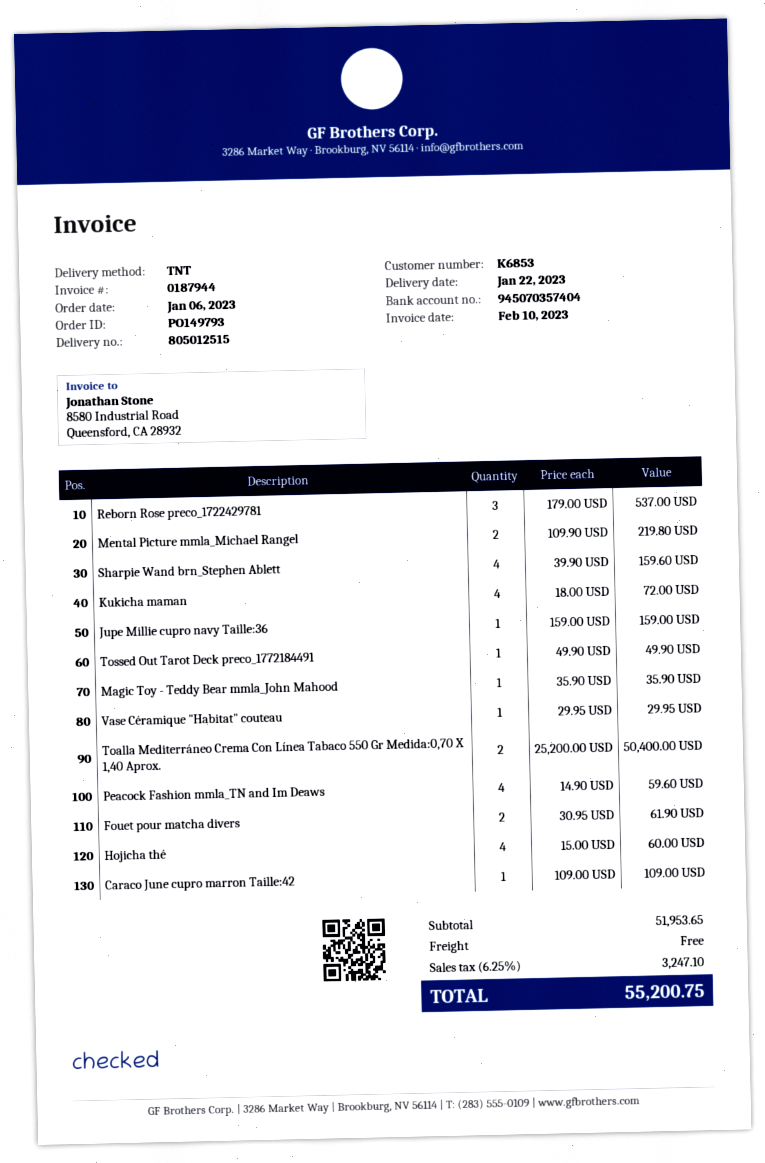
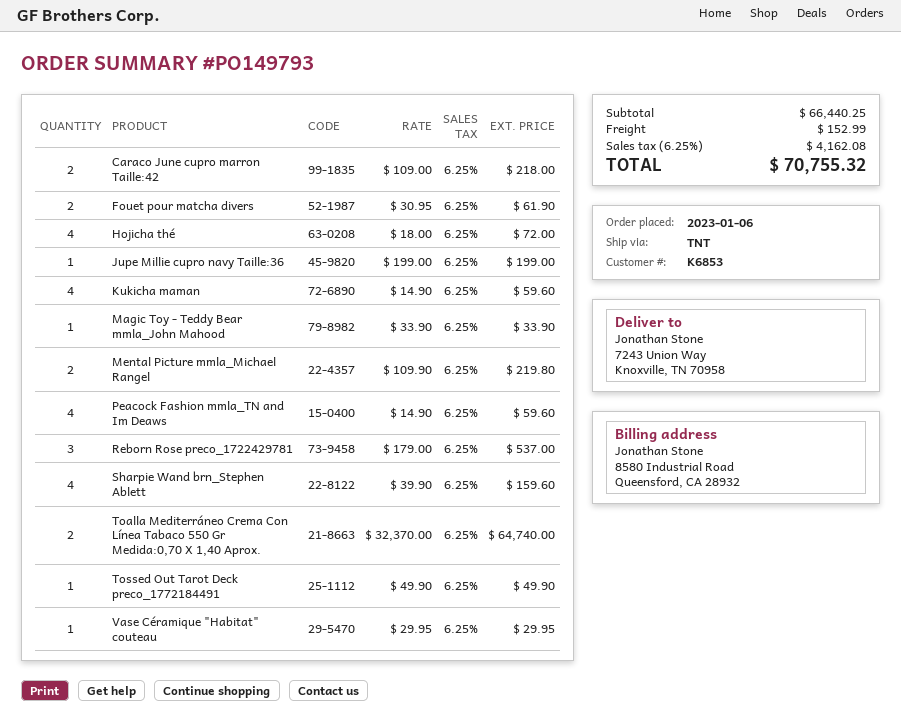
Kukicha maman: 4 x 18.00 = 72.00 -> 4 x 14.90 = 59.60
Jupe Millie cupro navy Taille:36: 1 x 159.00 = 159.00 -> 1 x 199.00 = 199.00
Magic Toy - Teddy Bear mmla_John Mahood: 1 x 35.90 = 35.90 -> 1 x 33.90 = 33.90
Toalla Mediterráneo Crema Con Línea Tabaco 550 Gr Medida:0,70 X 1,40 Aprox.: 2 x 25200.00 = 50400.00 -> 2 x 32370.00 = 64740.00
Hojicha thé: 4 x 15.00 = 60.00 -> 4 x 18.00 = 72.00
Caraco June cupro marron Taille:42: 1 x 109.00 = 109.00 -> 2 x 109.00 = 218.00
subtotal: 51953.65 -> 66440.25
shipping: 0.00 -> 152.99
tax: 6.25% = 3247.10 -> 6.25% = 4162.08
total: 55200.75 -> 70755.32

